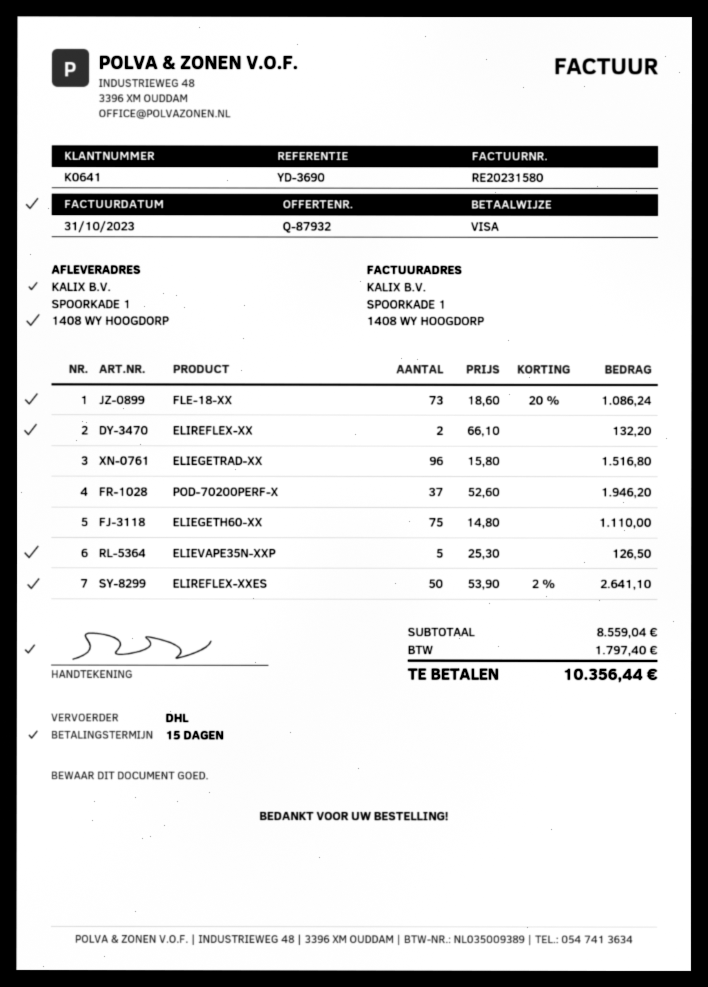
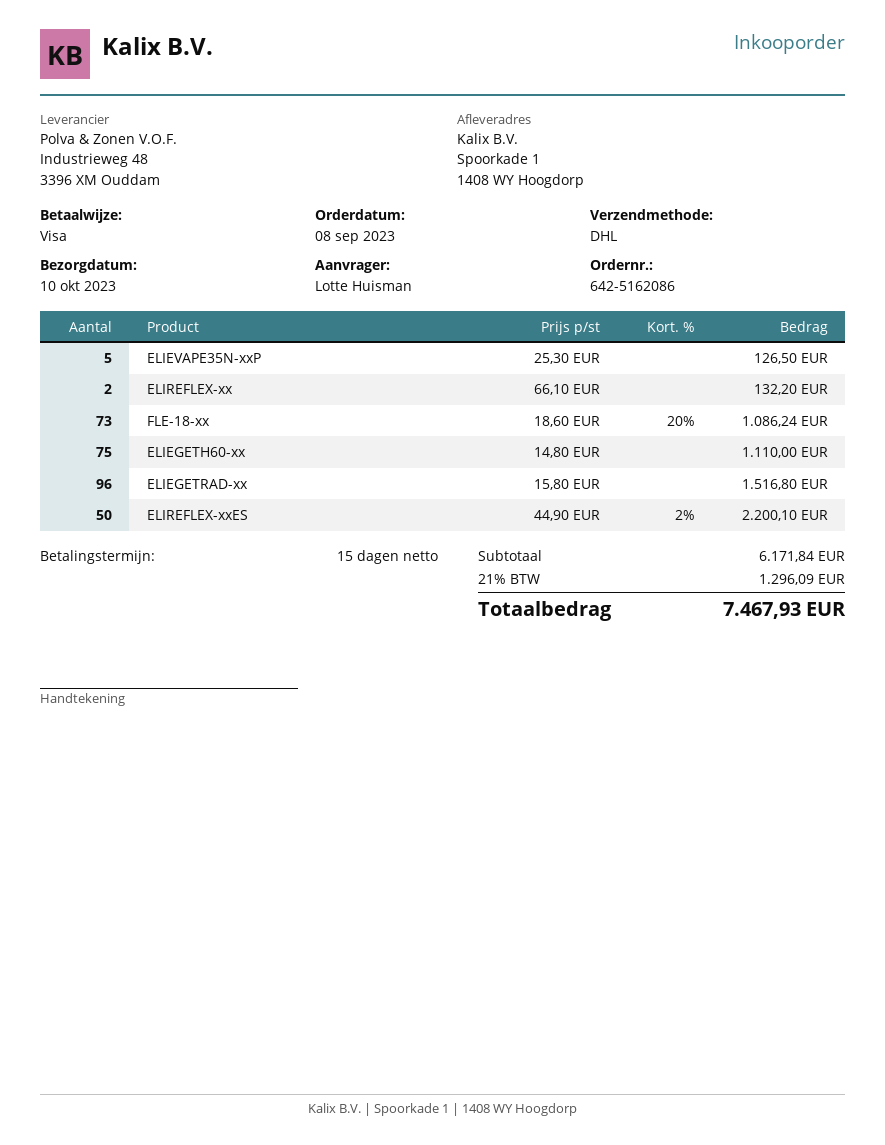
POD-70200PERF-X: 37 x 52.60 = 1946.20 -> none
ELIREFLEX-XXES: 50 x 53.90 - 2% = 2641.10 -> 50 x 44.90 - 2% = 2200.10
subtotal: 8559.04 -> 6171.84
tax: 1797.40 -> 1296.09
total: 10356.44 -> 7467.93

